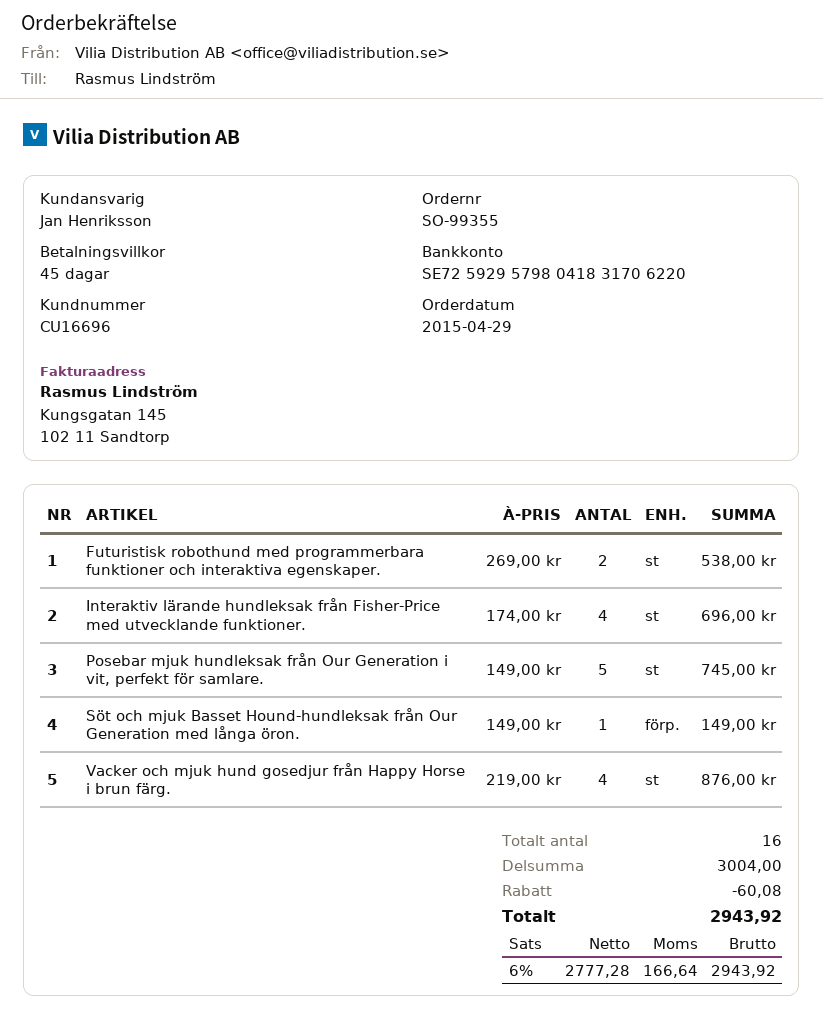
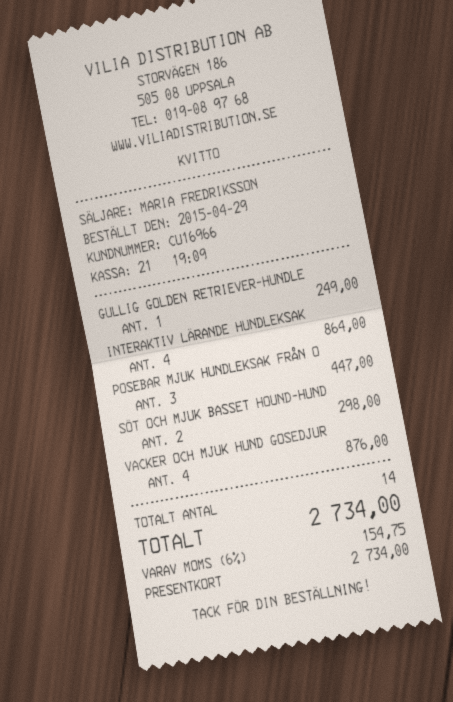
customer number: CU16696 -> CU16966
sales rep: Jan Henriksson -> MARIA FREDRIKSSON
Futuristisk robothund med programmerbara funktioner och interaktiva egenskaper.: 2 for 538.00 -> none
Interaktiv lärande hundleksak från Fisher-Price med utvecklande funktioner.: 4 for 696.00 -> 4 for 864.00
Posebar mjuk hundleksak från Our Generation i vit, perfekt för samlare.: 5 for 745.00 -> 3 for 447.00
Söt och mjuk Basset Hound-hundleksak från Our Generation med långa öron.: 1 for 149.00 -> 2 for 298.00
GULLIG GOLDEN RETRIEVER-HUNDLE: none -> 1 for 249.00
total quantity: 16 -> 14
discount: 60.08 -> none
tax: 6% = 166.64 -> 6% = 154.75
total: 2943.92 -> 2734.00

